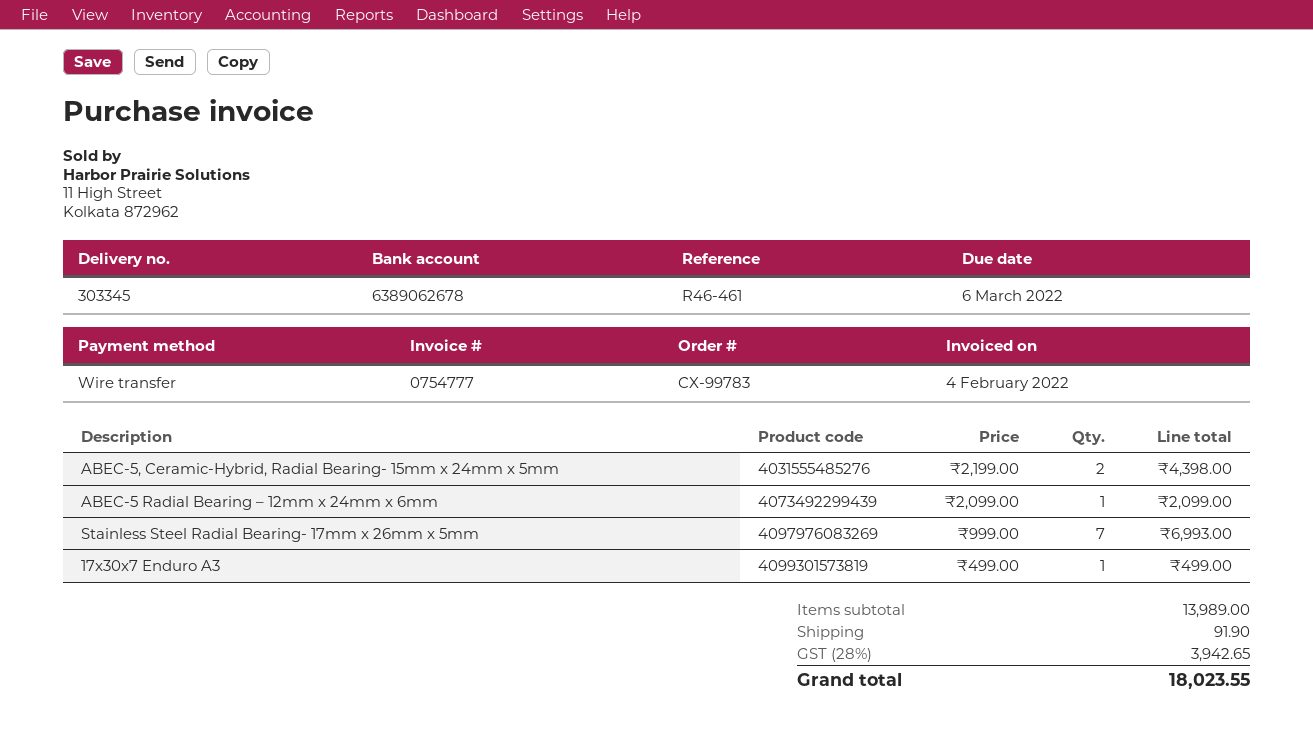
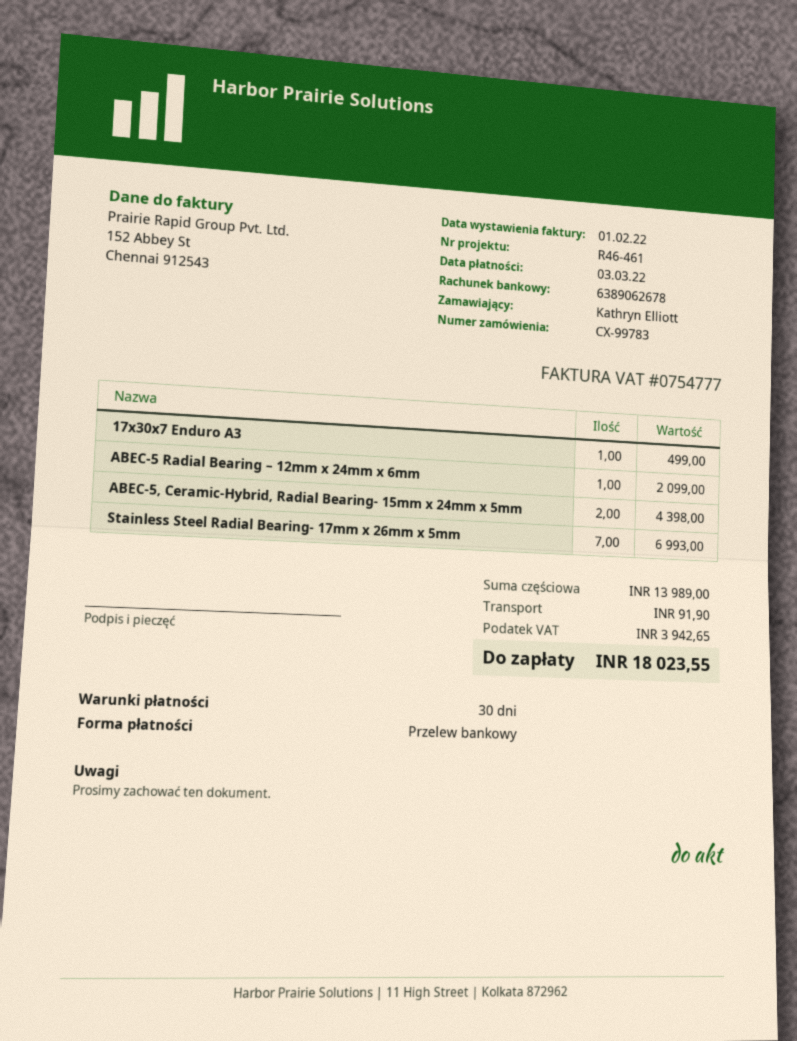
invoice date: 2022-02-04 -> 2022-02-01
due date: 2022-03-06 -> 2022-03-03

